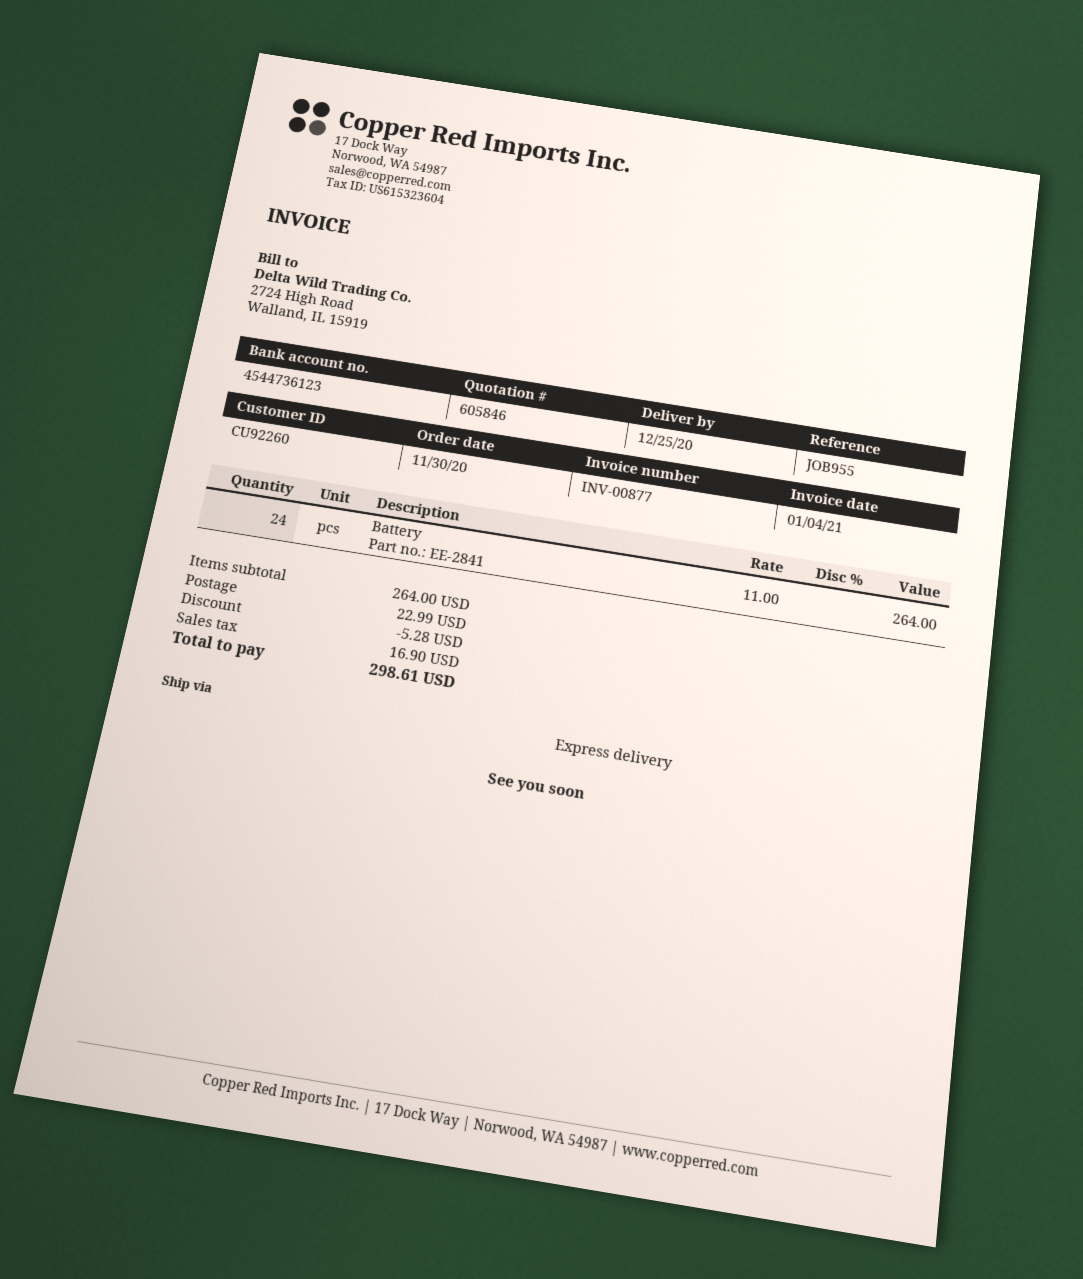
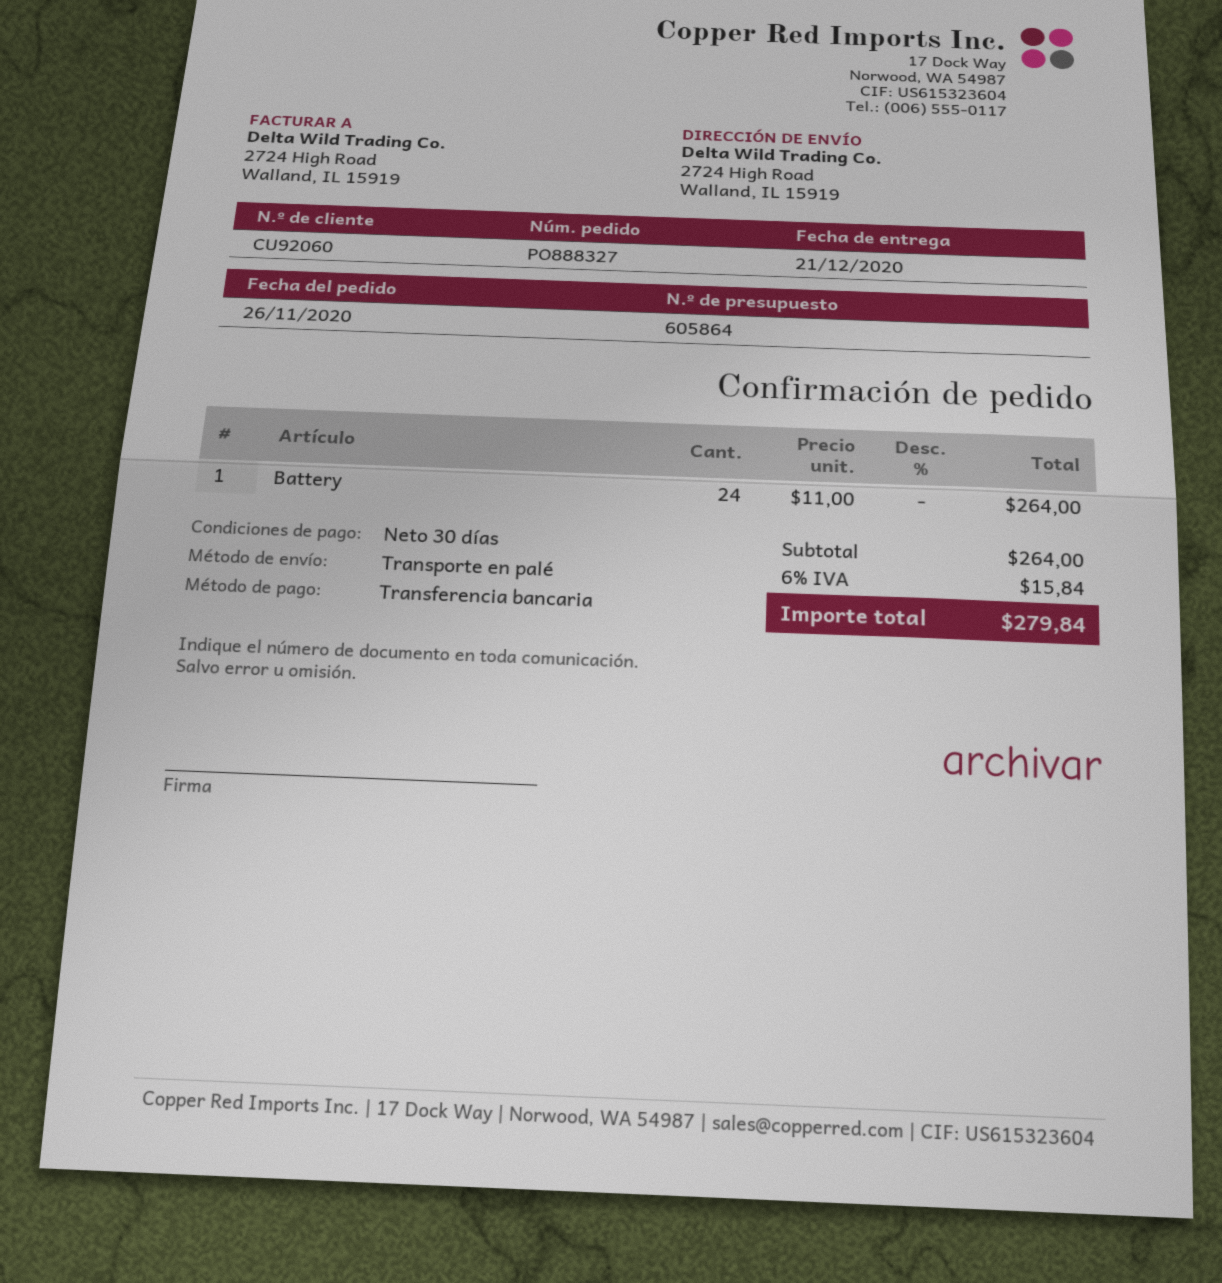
quote number: 605846 -> 605864
order date: 2020-11-30 -> 2020-11-26
delivery date: 2020-12-25 -> 2020-12-21
customer number: CU92260 -> CU92060
shipping method: express -> pallet freight
discount: 5.28 -> none
shipping: 22.99 -> none
tax: 16.90 -> 15.84
total: 298.61 -> 279.84

